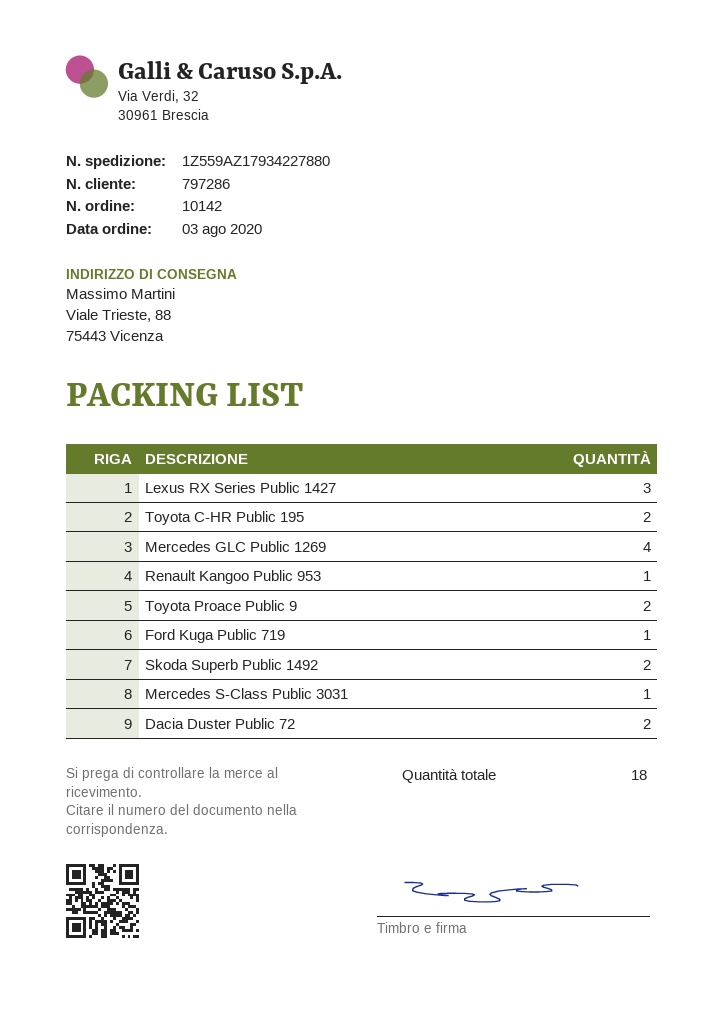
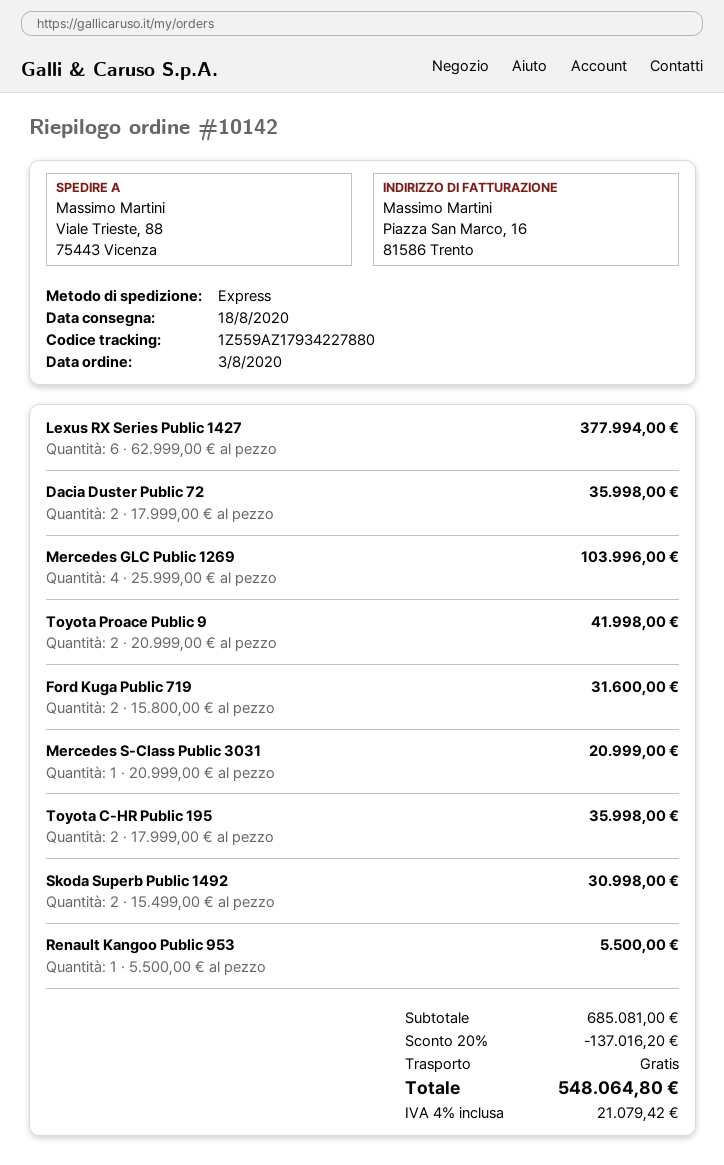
Lexus RX Series Public 1427: 3 -> 6
Ford Kuga Public 719: 1 -> 2

